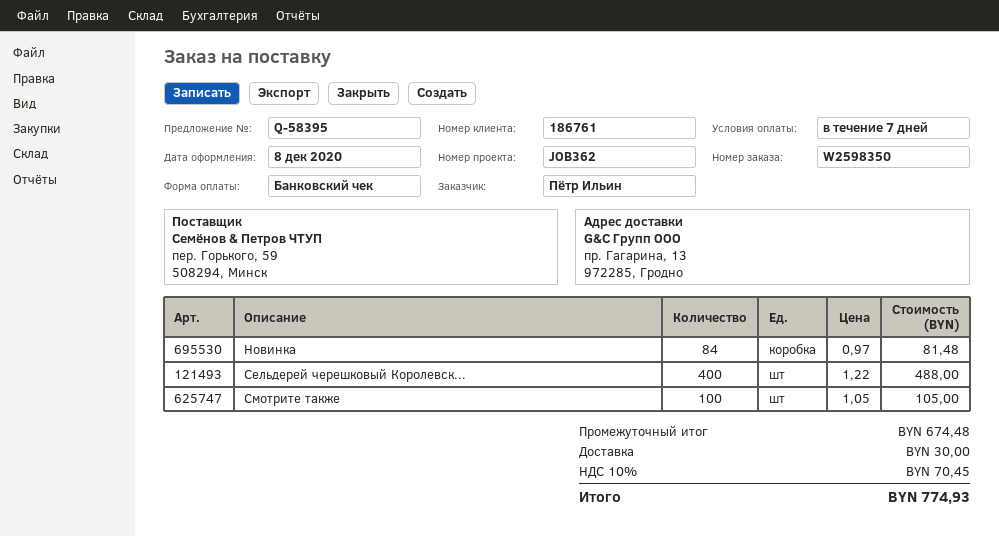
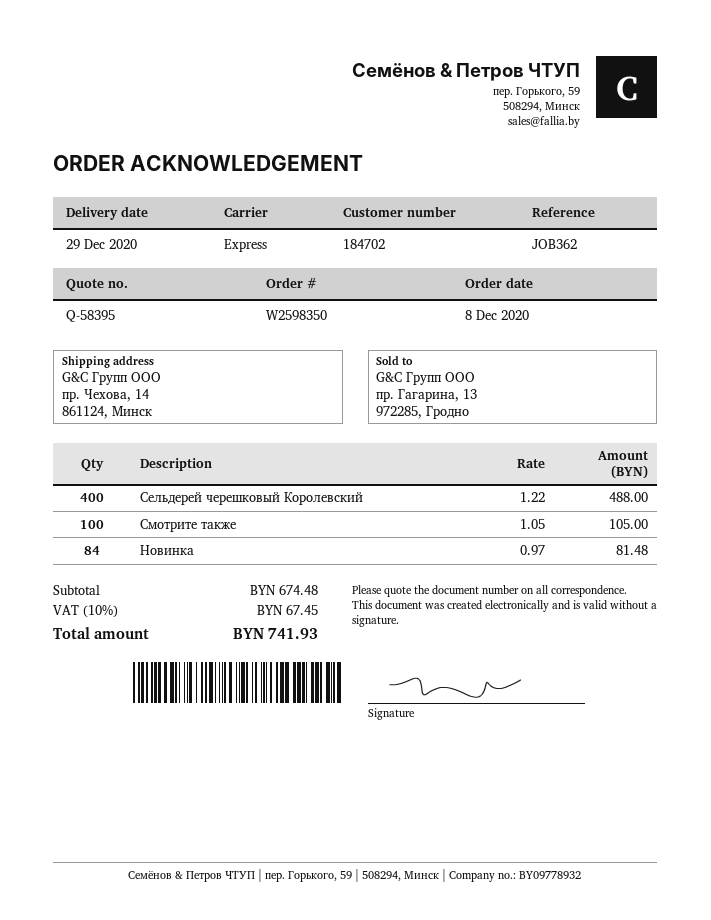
customer number: 186761 -> 184702
ship to: пр. Гагарина, 13, 972285, Гродно -> пр. Чехова, 14, 861124, Минск
shipping: 30.00 -> none
tax: 10% = 70.45 -> 10% = 67.45
total: 774.93 -> 741.93

